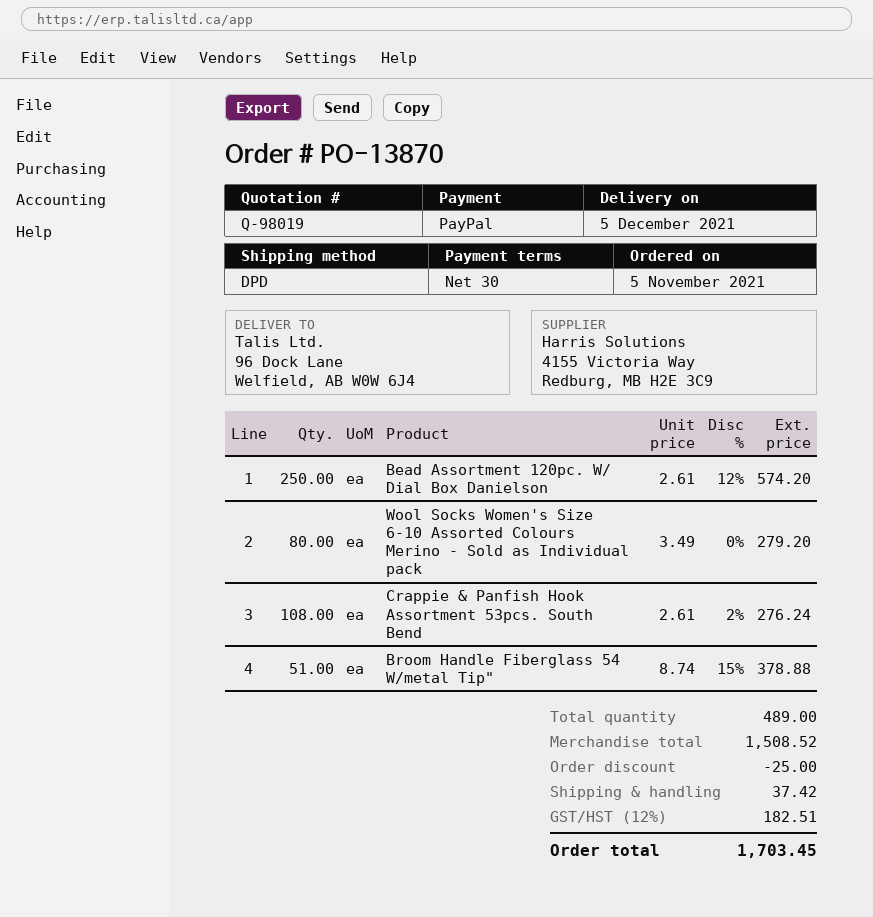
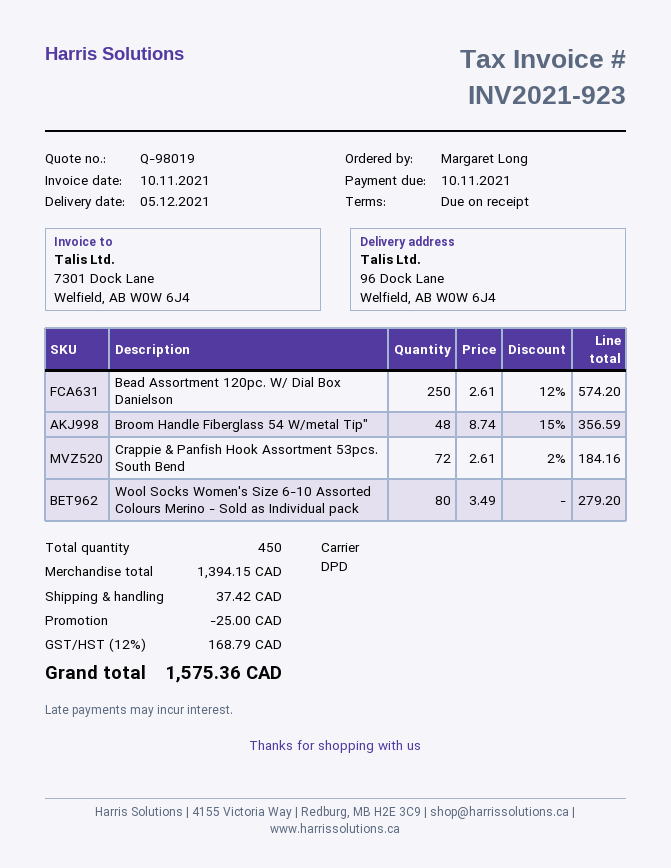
payment terms: 30 days -> on receipt
Crappie & Panfish Hook Assortment 53pcs. South Bend: 108 x 2.61 - 2% = 276.24 -> 72 x 2.61 - 2% = 184.16
Broom Handle Fiberglass 54 W/metal Tip": 51 x 8.74 - 15% = 378.88 -> 48 x 8.74 - 15% = 356.59
total quantity: 489 -> 450
subtotal: 1508.52 -> 1394.15
tax: 12% = 182.51 -> 12% = 168.79
total: 1703.45 -> 1575.36

